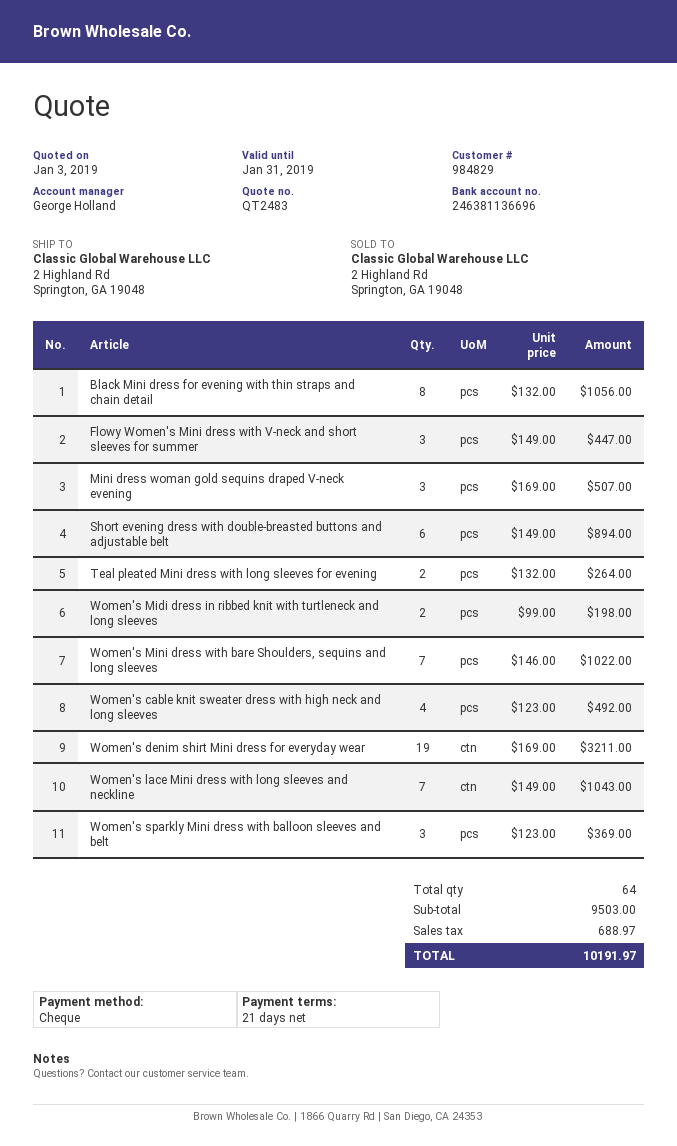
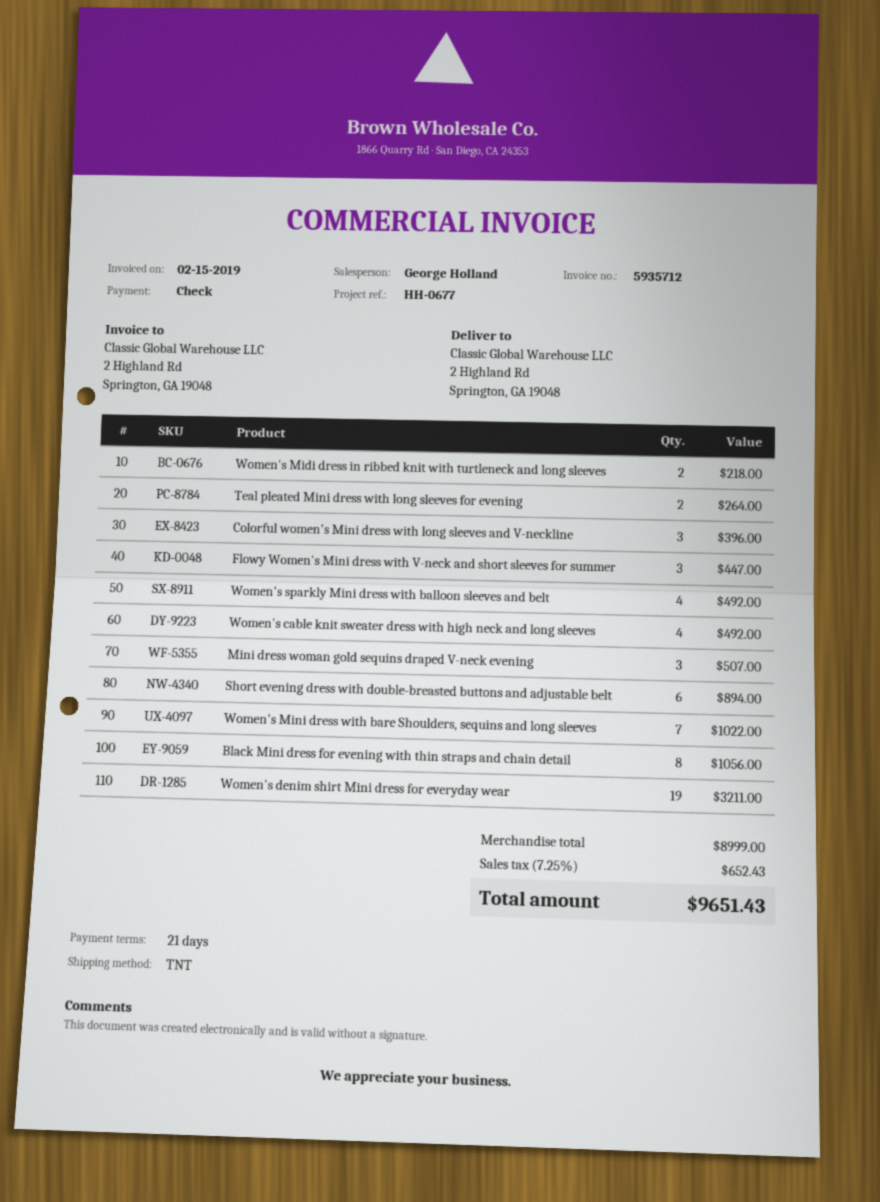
Women's Midi dress in ribbed knit with turtleneck and long sleeves: 2 for 198.00 -> 2 for 218.00
Women's lace Mini dress with long sleeves and neckline: 7 for 1043.00 -> none
Women's sparkly Mini dress with balloon sleeves and belt: 3 for 369.00 -> 4 for 492.00
Colorful women's Mini dress with long sleeves and V-neckline: none -> 3 for 396.00
subtotal: 9503.00 -> 8999.00
tax: 688.97 -> 652.43
total: 10191.97 -> 9651.43

